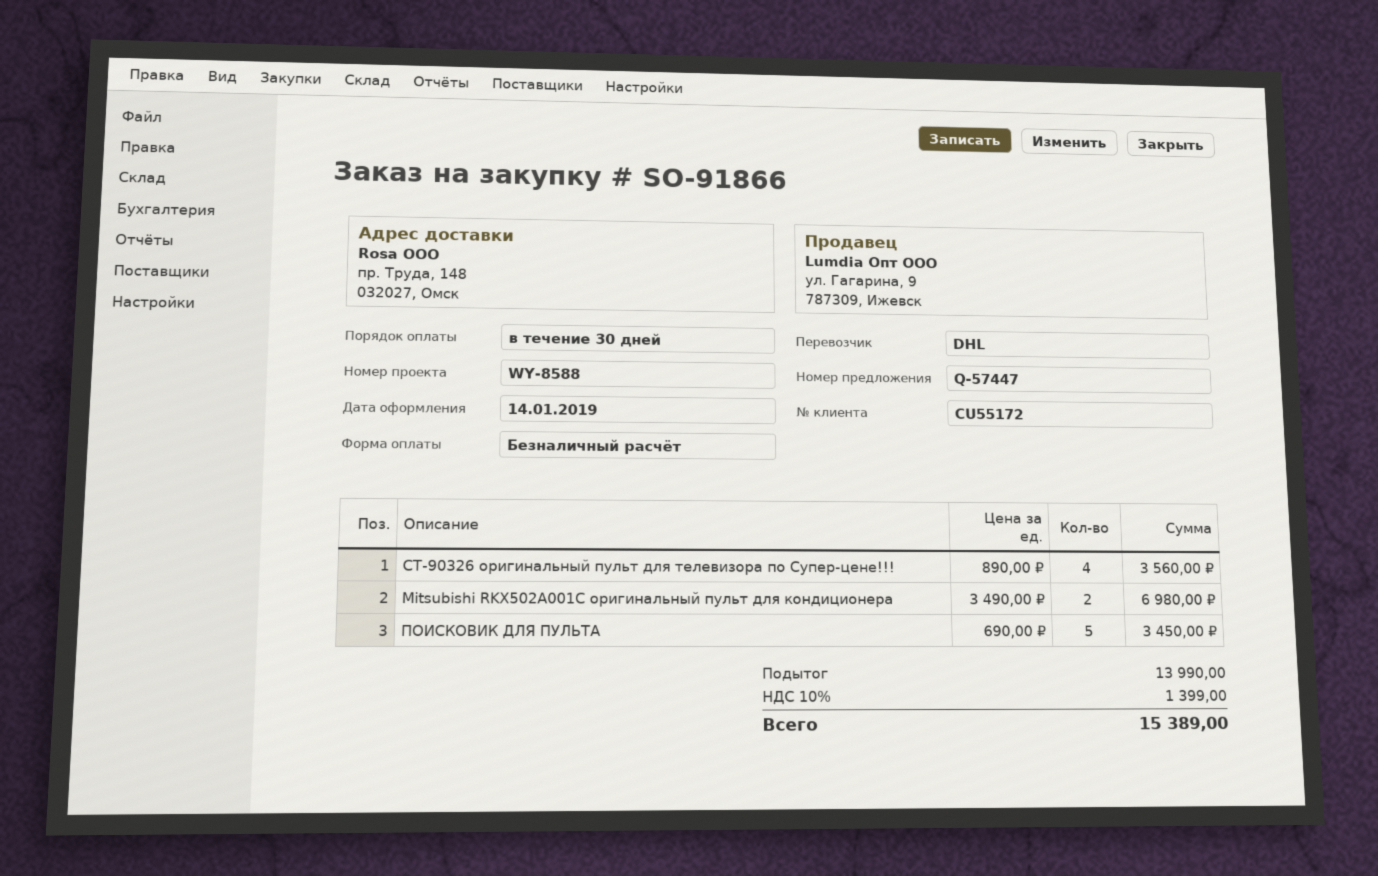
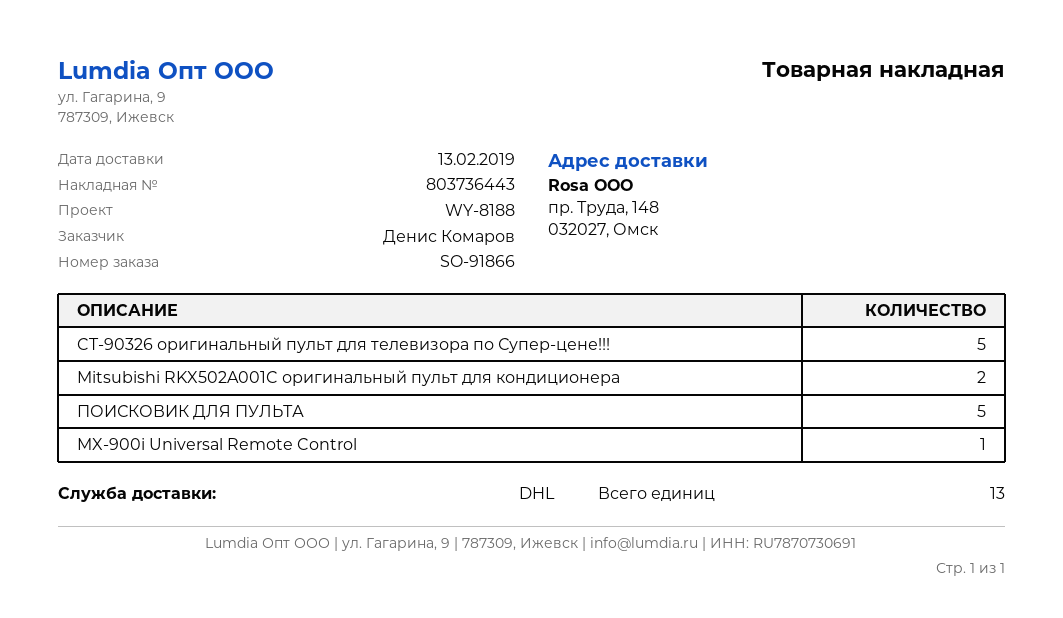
reference: WY-8588 -> WY-8188
CT-90326 оригинальный пульт для телевизора по Супер-цене!!!: 4 -> 5
MX-900i Universal Remote Control: none -> 1

